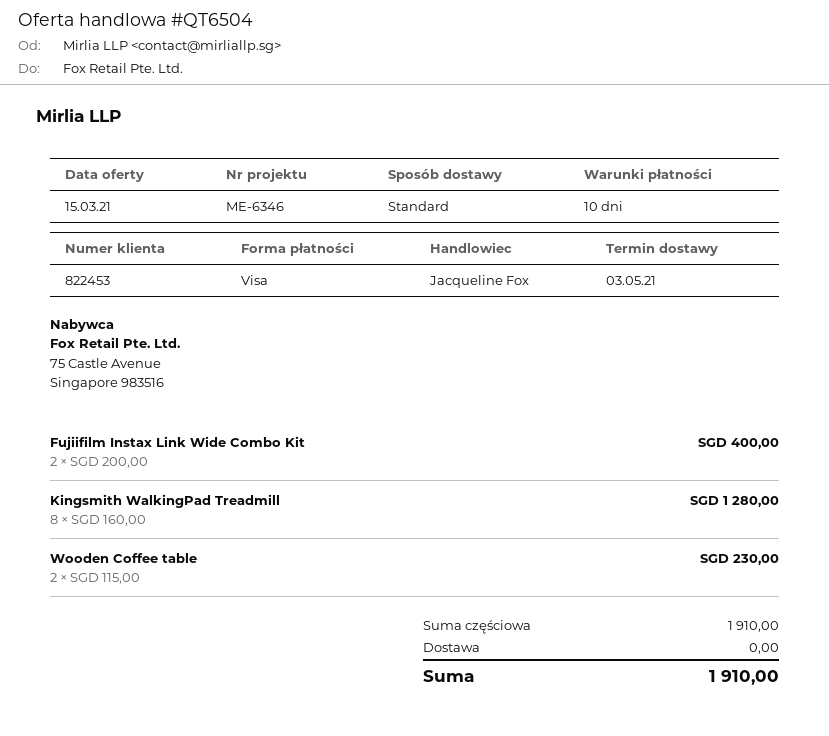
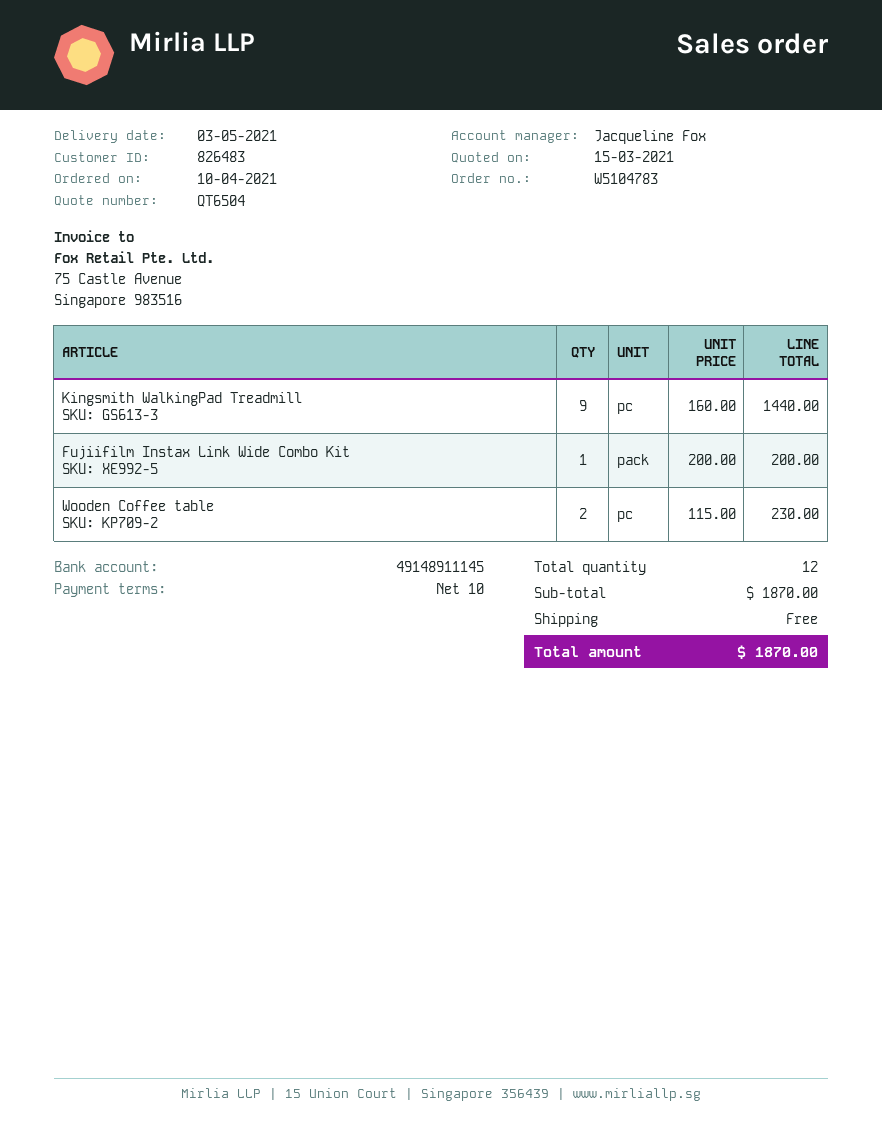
customer number: 822453 -> 826483
Fujiifilm Instax Link Wide Combo Kit: 2 x 200.00 = 400.00 -> 1 x 200.00 = 200.00
Kingsmith WalkingPad Treadmill: 8 x 160.00 = 1280.00 -> 9 x 160.00 = 1440.00
subtotal: 1910.00 -> 1870.00
total: 1910.00 -> 1870.00

